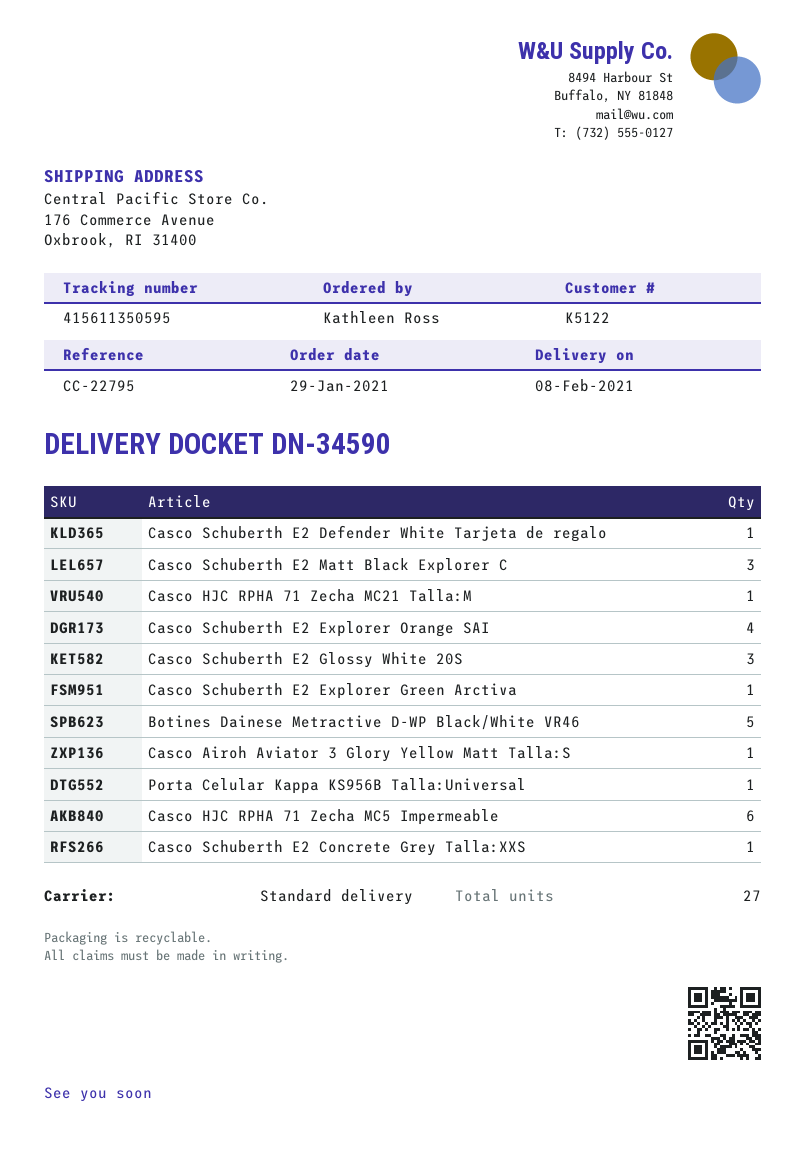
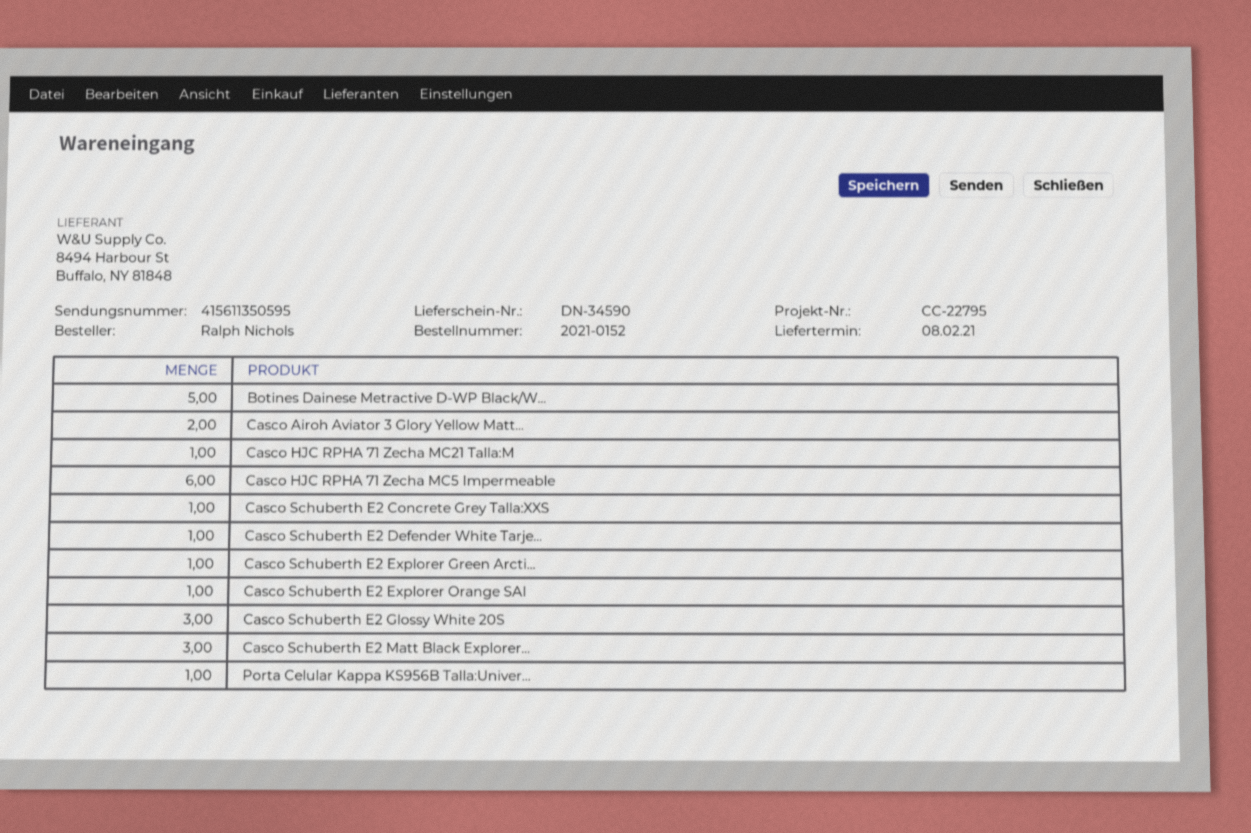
ordered by: Kathleen Ross -> Ralph Nichols
Casco Schuberth E2 Explorer Orange SAI: 4 -> 1
Casco Airoh Aviator 3 Glory Yellow Matt Talla:S: 1 -> 2

